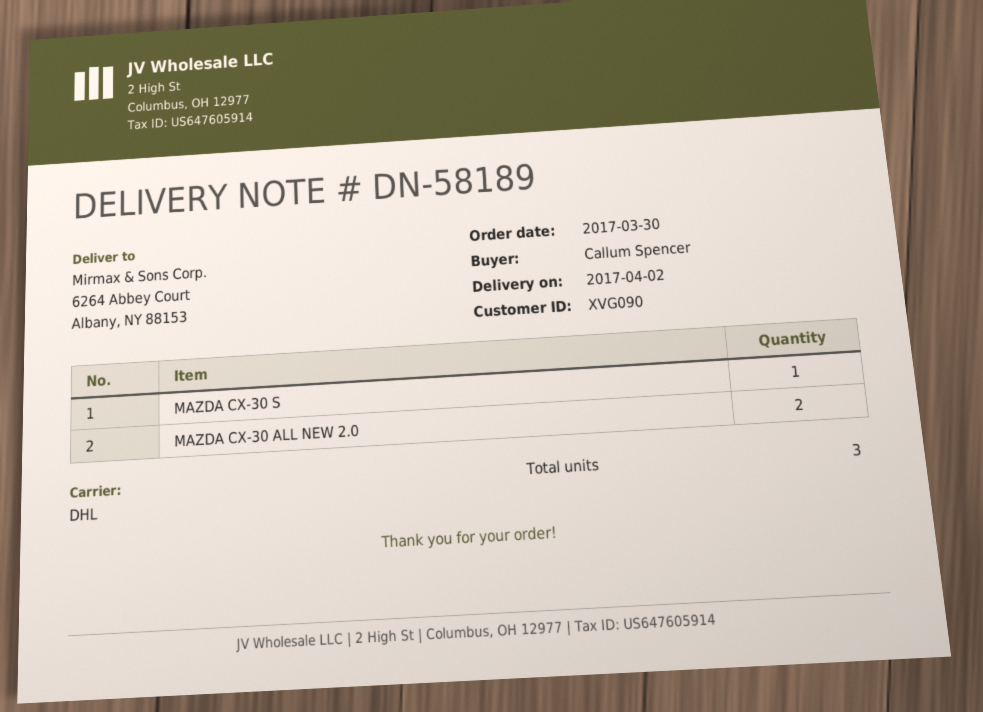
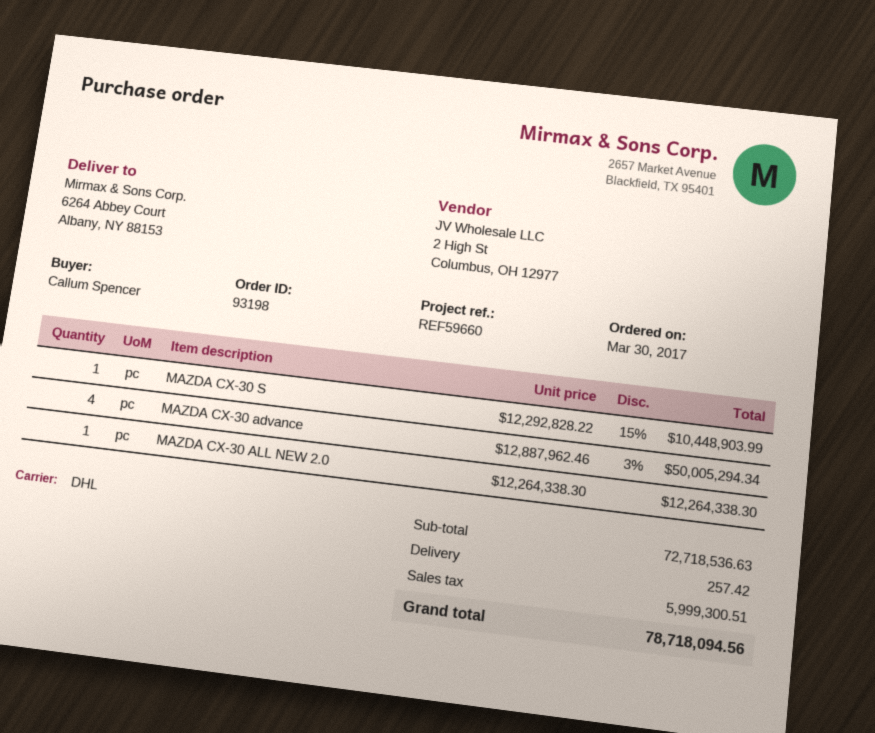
MAZDA CX-30 ALL NEW 2.0: 2 -> 1
MAZDA CX-30 advance: none -> 4

